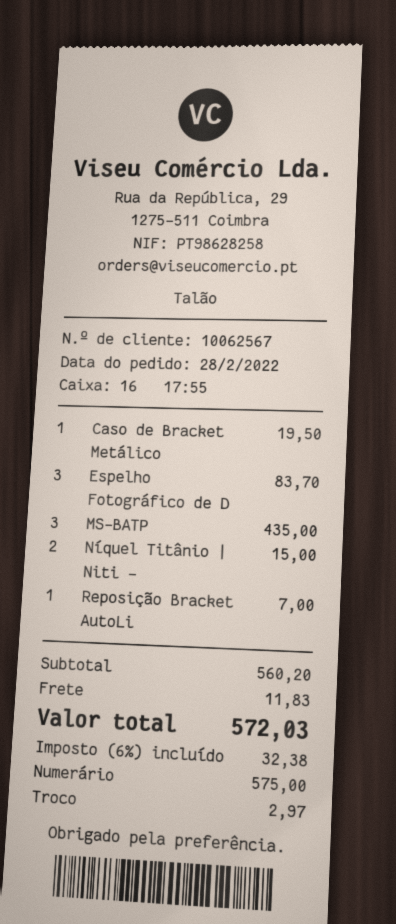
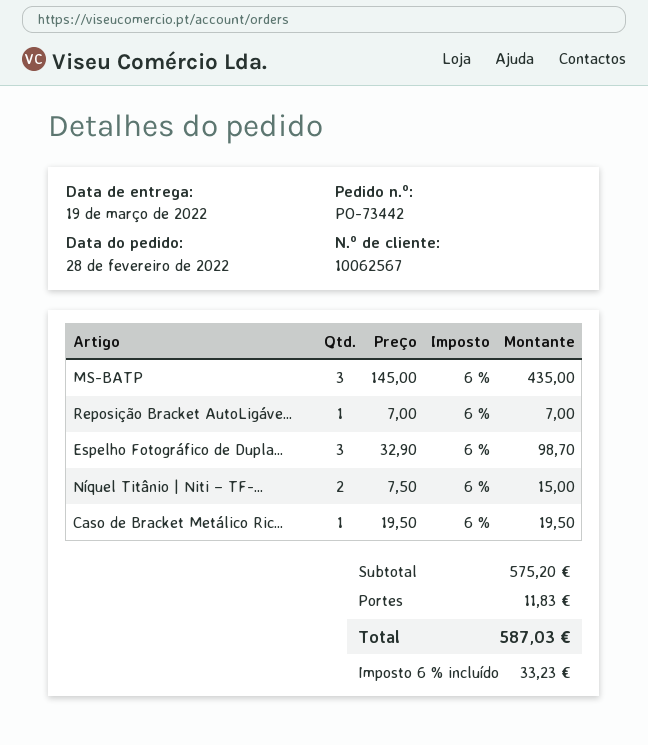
Espelho Fotográfico de D: 3 for 83.70 -> 3 for 98.70
subtotal: 560.20 -> 575.20
tax: 6% = 32.38 -> 6% = 33.23
total: 572.03 -> 587.03

